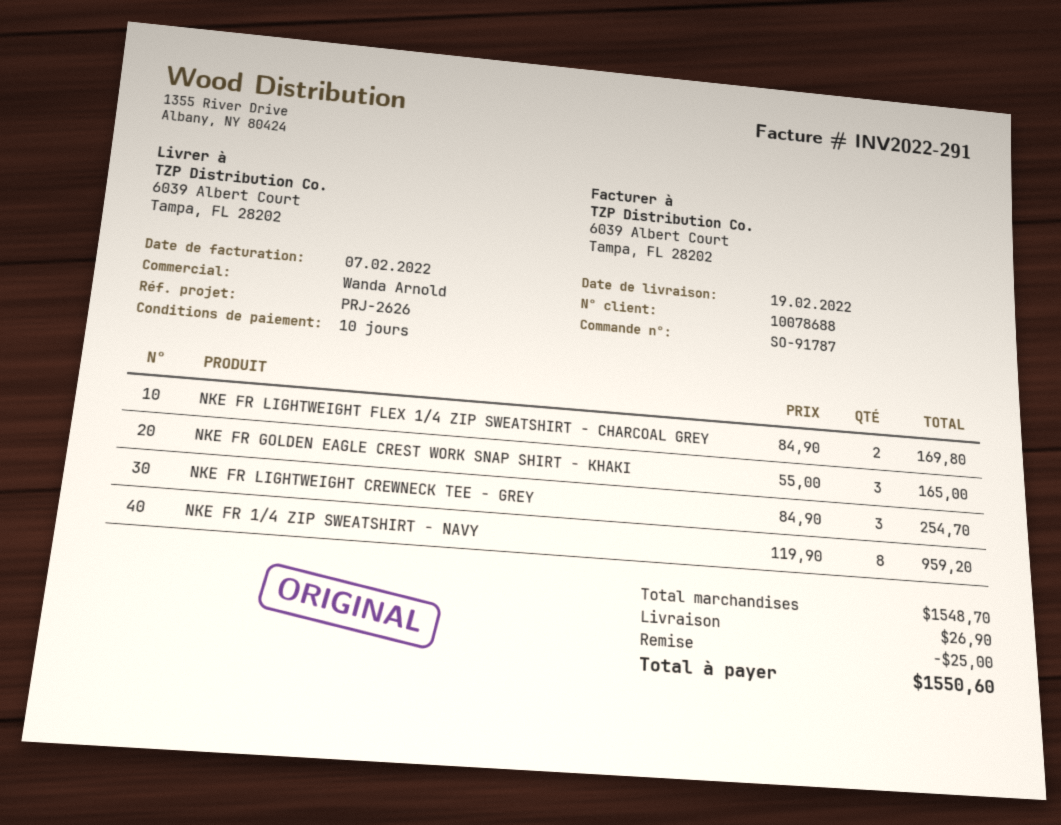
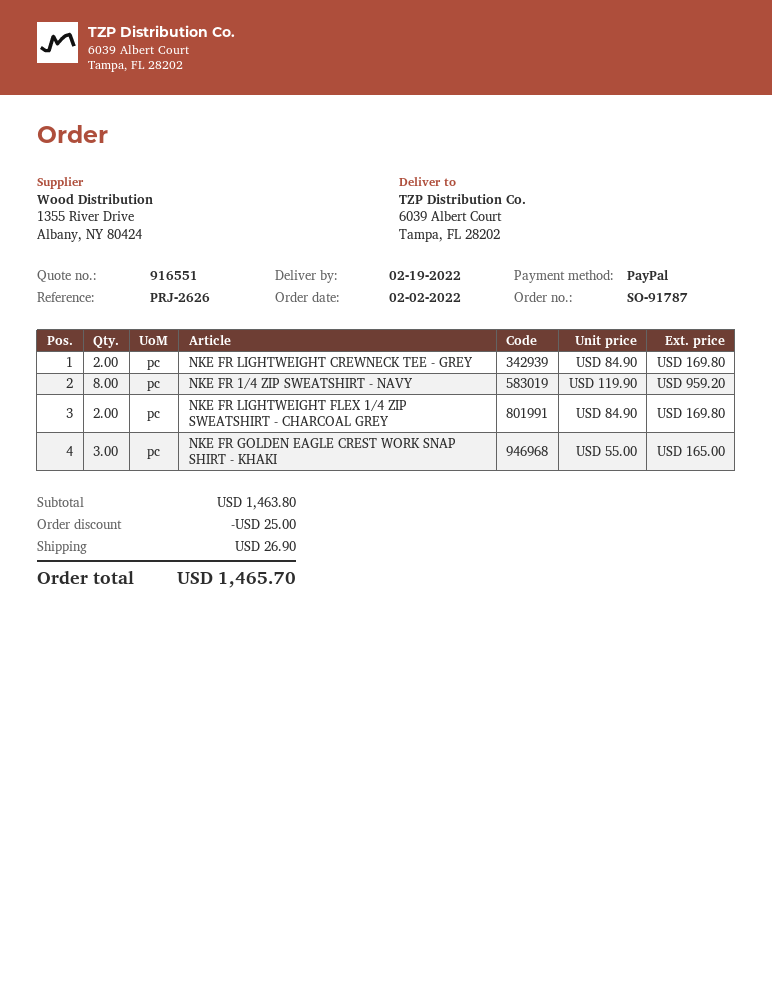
NKE FR LIGHTWEIGHT CREWNECK TEE - GREY: 3 x 84.90 = 254.70 -> 2 x 84.90 = 169.80
subtotal: 1548.70 -> 1463.80
total: 1550.60 -> 1465.70

